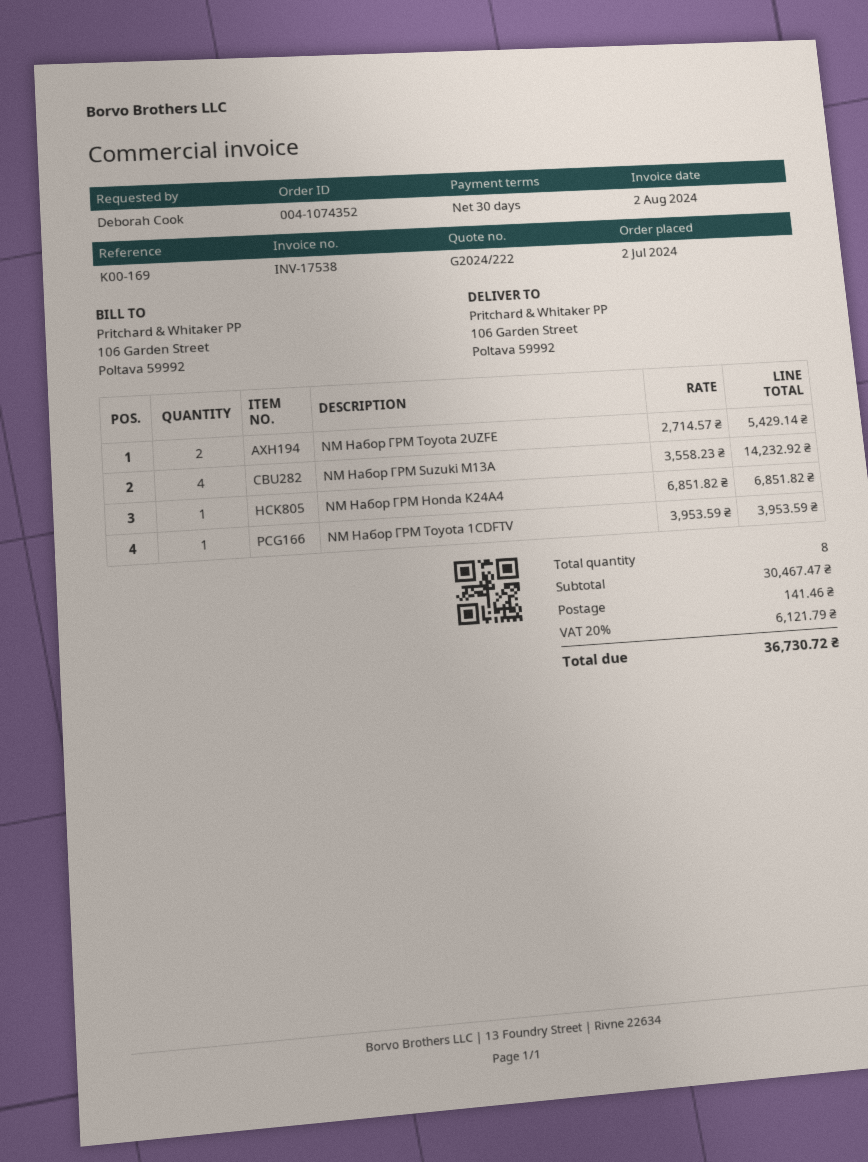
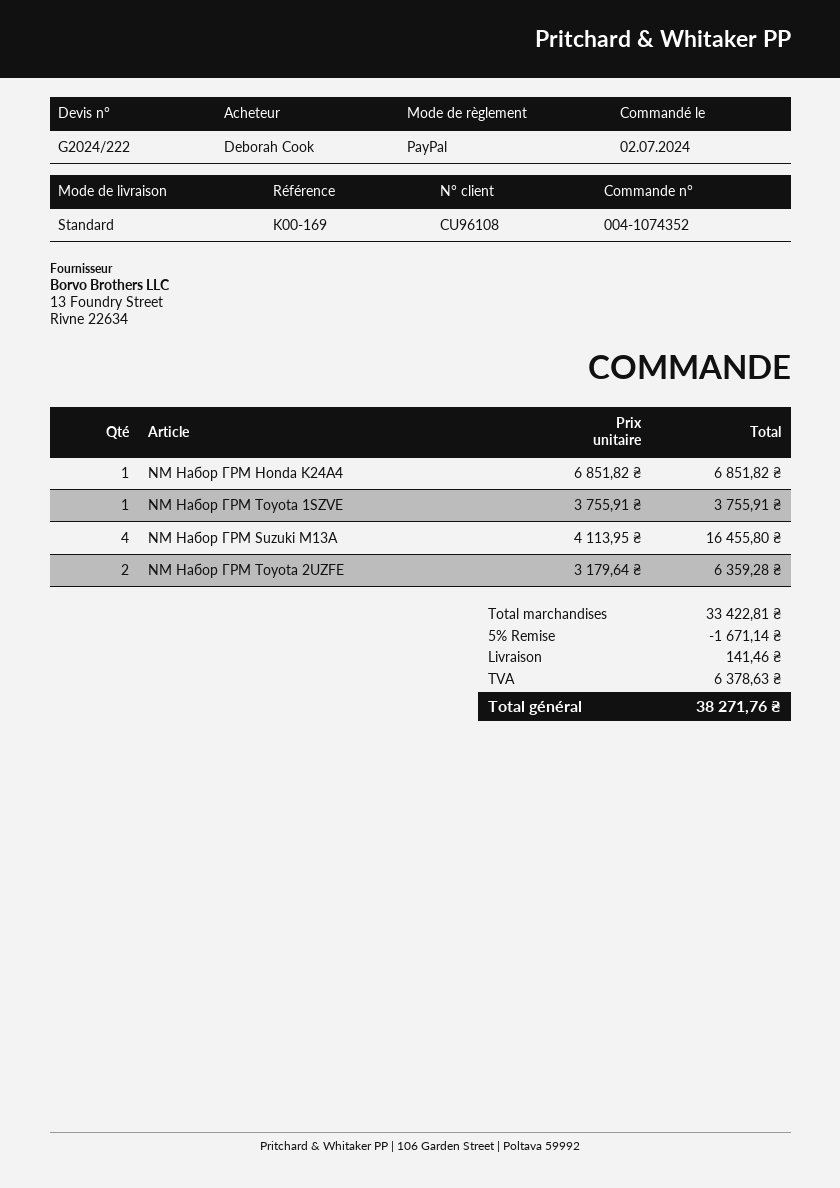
NM Набор ГРМ Toyota 2UZFE: 2 x 2714.57 = 5429.14 -> 2 x 3179.64 = 6359.28
NM Набор ГРМ Suzuki M13A: 4 x 3558.23 = 14232.92 -> 4 x 4113.95 = 16455.80
NM Набор ГРМ Toyota 1CDFTV: 1 x 3953.59 = 3953.59 -> none
NM Набор ГРМ Toyota 1SZVE: none -> 1 x 3755.91 = 3755.91
subtotal: 30467.47 -> 33422.81
discount: none -> 5% = 1671.14
tax: 6121.79 -> 6378.63
total: 36730.72 -> 38271.76

